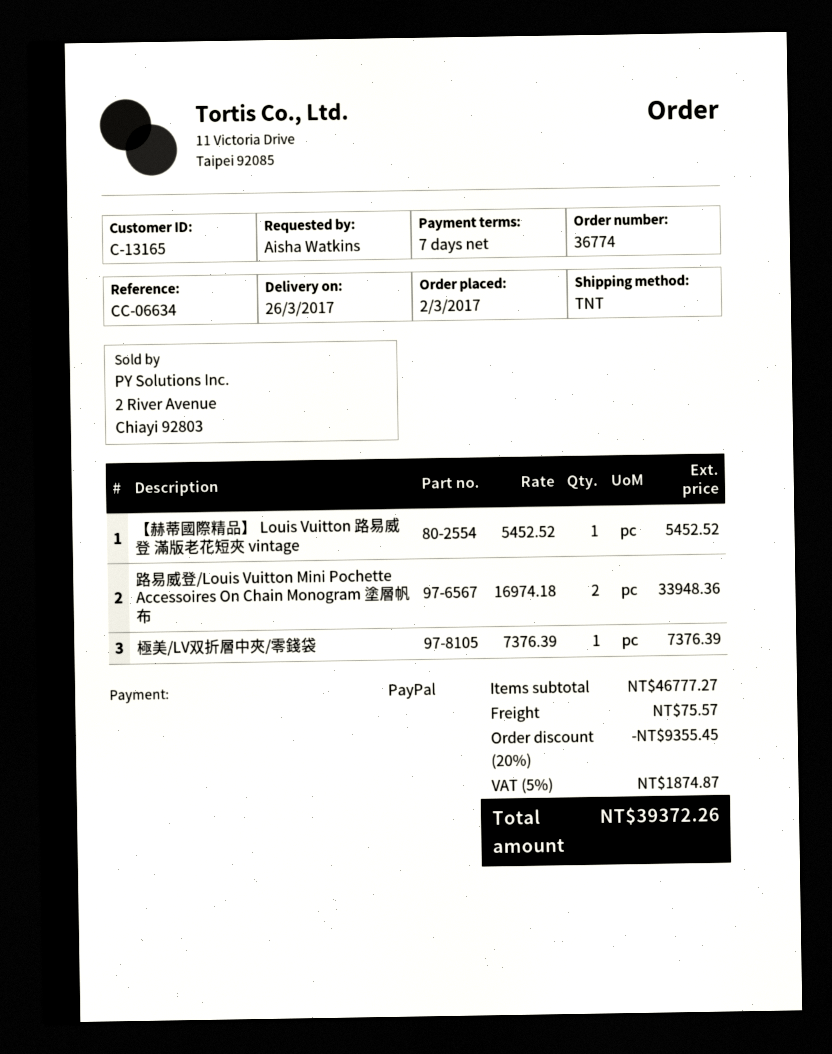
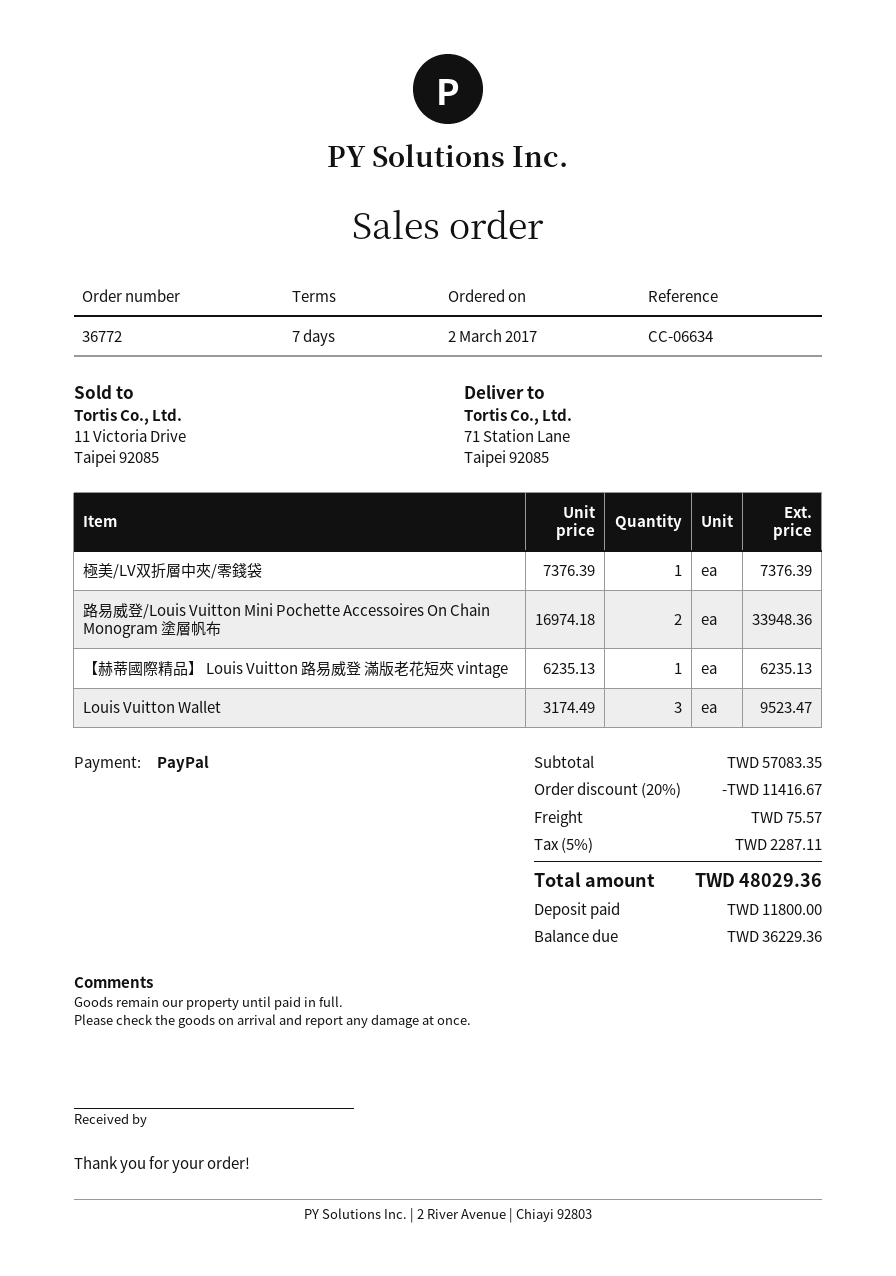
order number: 36774 -> 36772
【赫蒂國際精品】 Louis Vuitton 路易威登 滿版老花短夾 vintage: 1 x 5452.52 = 5452.52 -> 1 x 6235.13 = 6235.13
Louis Vuitton Wallet: none -> 3 x 3174.49 = 9523.47
subtotal: 46777.27 -> 57083.35
discount: 20% = 9355.45 -> 20% = 11416.67
tax: 5% = 1874.87 -> 5% = 2287.11
total: 39372.26 -> 48029.36

